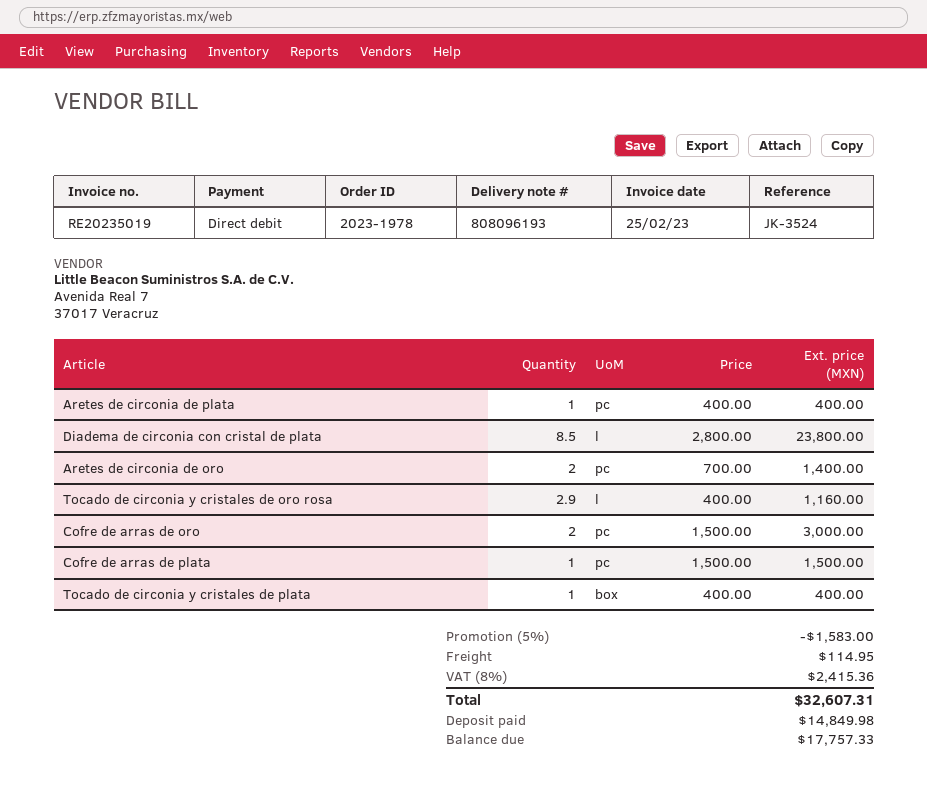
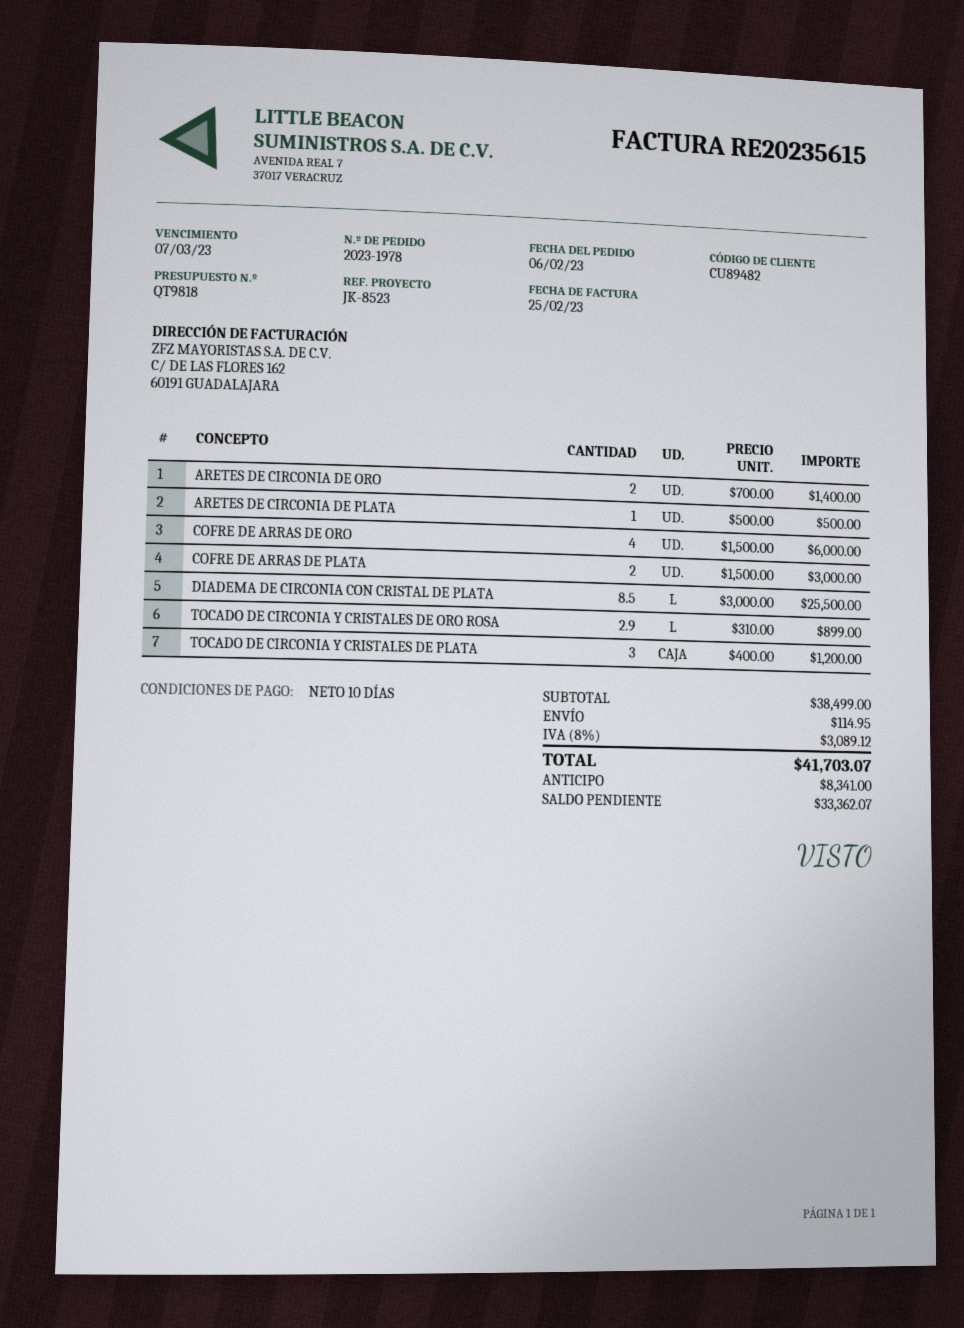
invoice number: RE20235019 -> RE20235615
reference: JK-3524 -> JK-8523
Aretes de circonia de plata: 1 x 400.00 = 400.00 -> 1 x 500.00 = 500.00
Diadema de circonia con cristal de plata: 8.5 x 2800.00 = 23800.00 -> 8.5 x 3000.00 = 25500.00
Tocado de circonia y cristales de oro rosa: 2.9 x 400.00 = 1160.00 -> 2.9 x 310.00 = 899.00
Cofre de arras de oro: 2 x 1500.00 = 3000.00 -> 4 x 1500.00 = 6000.00
Cofre de arras de plata: 1 x 1500.00 = 1500.00 -> 2 x 1500.00 = 3000.00
Tocado de circonia y cristales de plata: 1 x 400.00 = 400.00 -> 3 x 400.00 = 1200.00
discount: 5% = 1583.00 -> none
tax: 8% = 2415.36 -> 8% = 3089.12
total: 32607.31 -> 41703.07
deposit: 14849.98 -> 8341.00
balance: 17757.33 -> 33362.07

